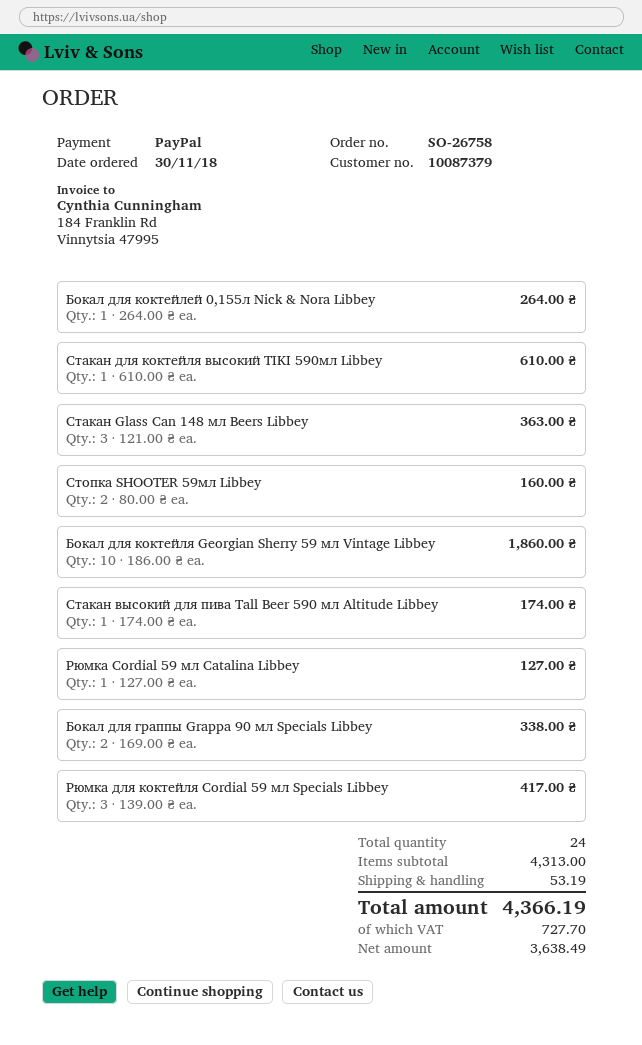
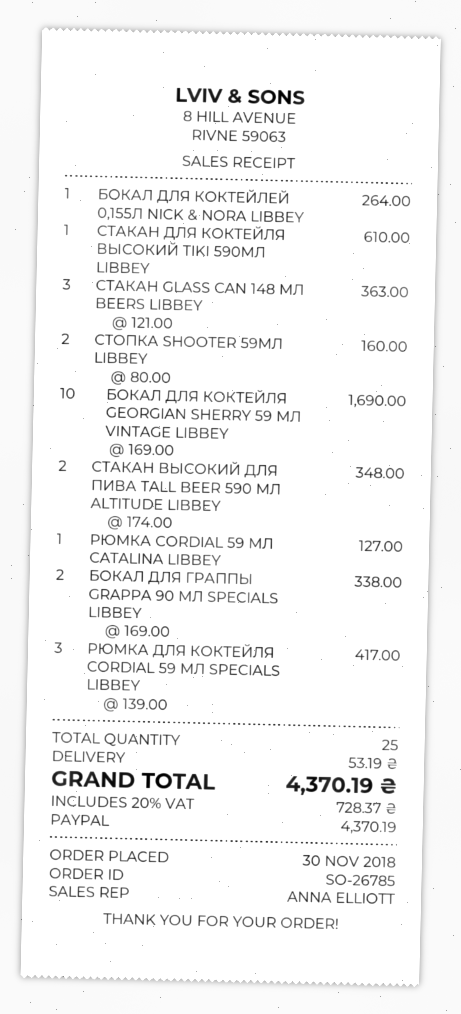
order number: SO-26758 -> SO-26785
Бокал для коктейля Georgian Sherry 59 мл Vintage Libbey: 10 x 186.00 = 1860.00 -> 10 x 169.00 = 1690.00
Стакан высокий для пива Tall Beer 590 мл Altitude Libbey: 1 x 174.00 = 174.00 -> 2 x 174.00 = 348.00
total quantity: 24 -> 25
tax: 727.70 -> 728.37
total: 4366.19 -> 4370.19

